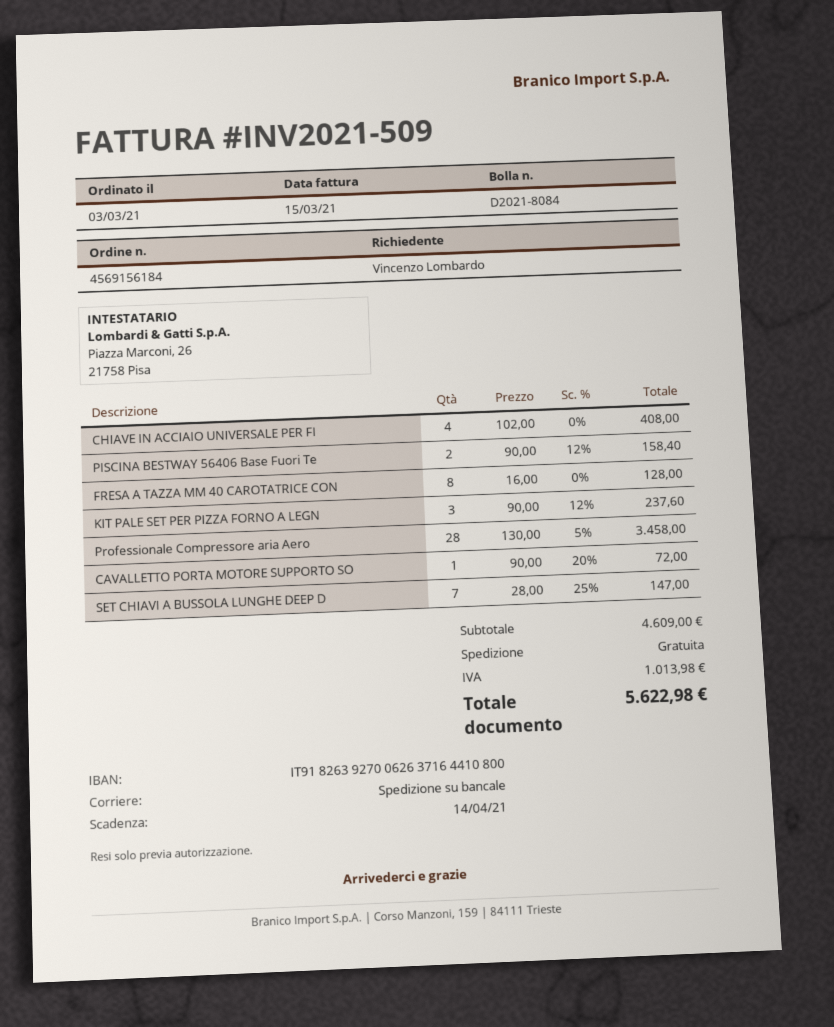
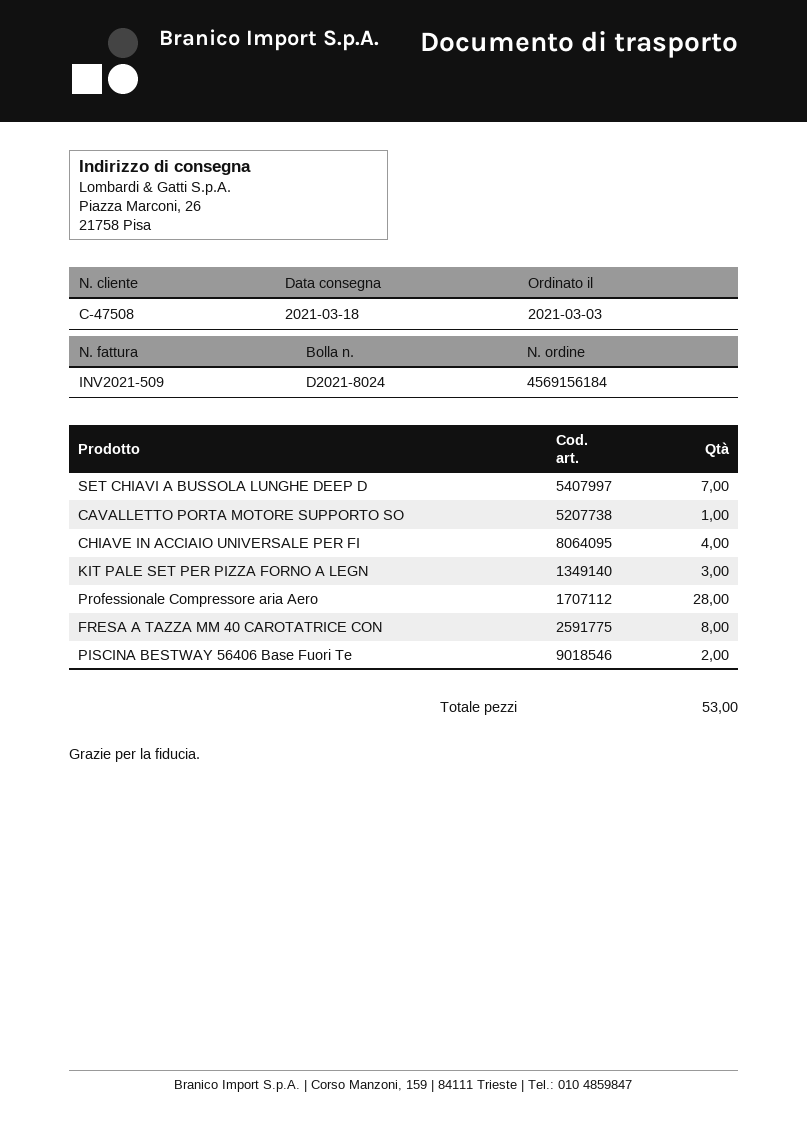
delivery note number: D2021-8084 -> D2021-8024

